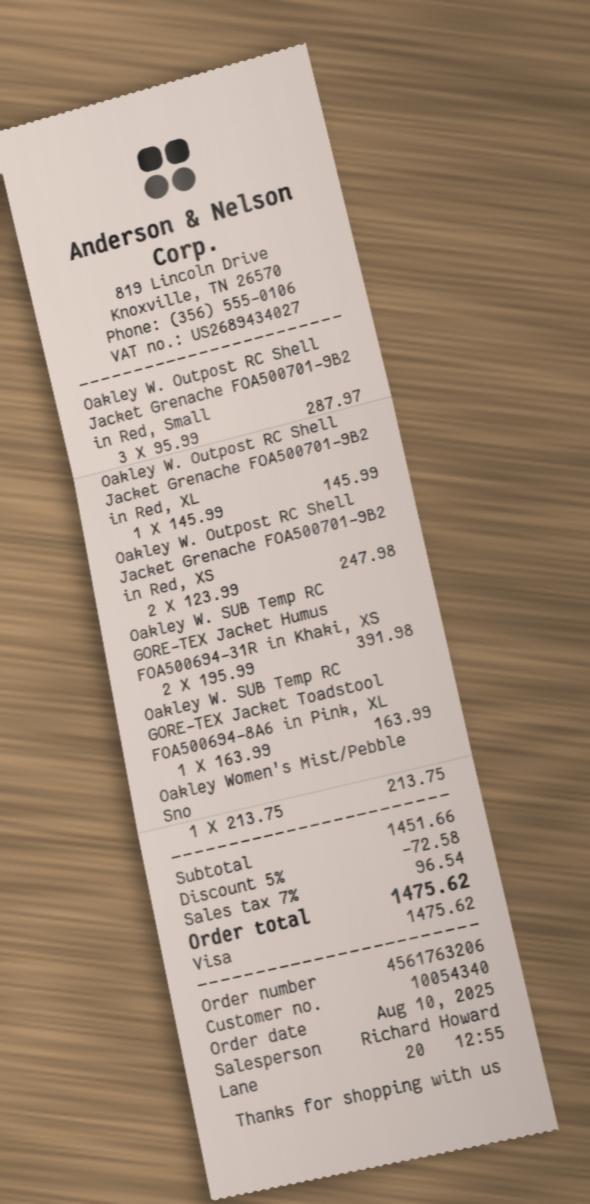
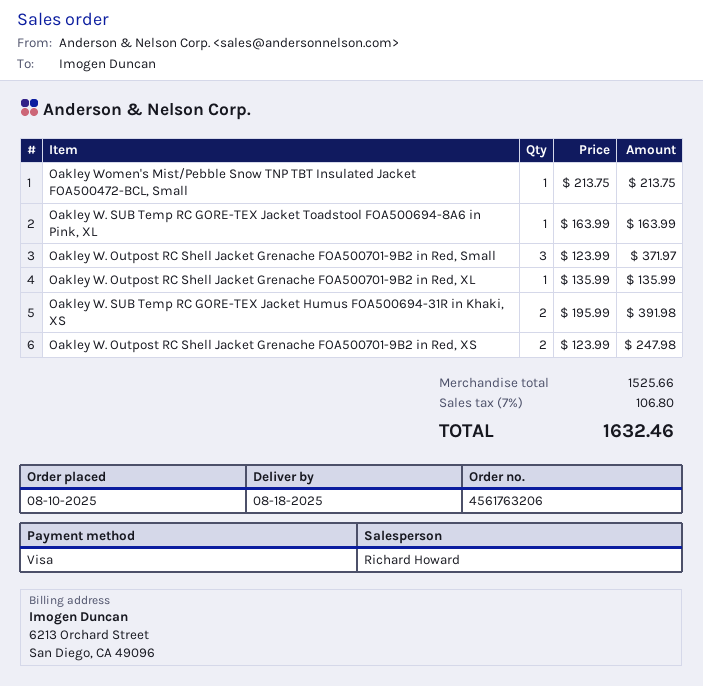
Oakley W. Outpost RC Shell Jacket Grenache FOA500701-9B2 in Red, Small: 3 x 95.99 = 287.97 -> 3 x 123.99 = 371.97
Oakley W. Outpost RC Shell Jacket Grenache FOA500701-9B2 in Red, XL: 1 x 145.99 = 145.99 -> 1 x 135.99 = 135.99
subtotal: 1451.66 -> 1525.66
discount: 5% = 72.58 -> none
tax: 7% = 96.54 -> 7% = 106.80
total: 1475.62 -> 1632.46

